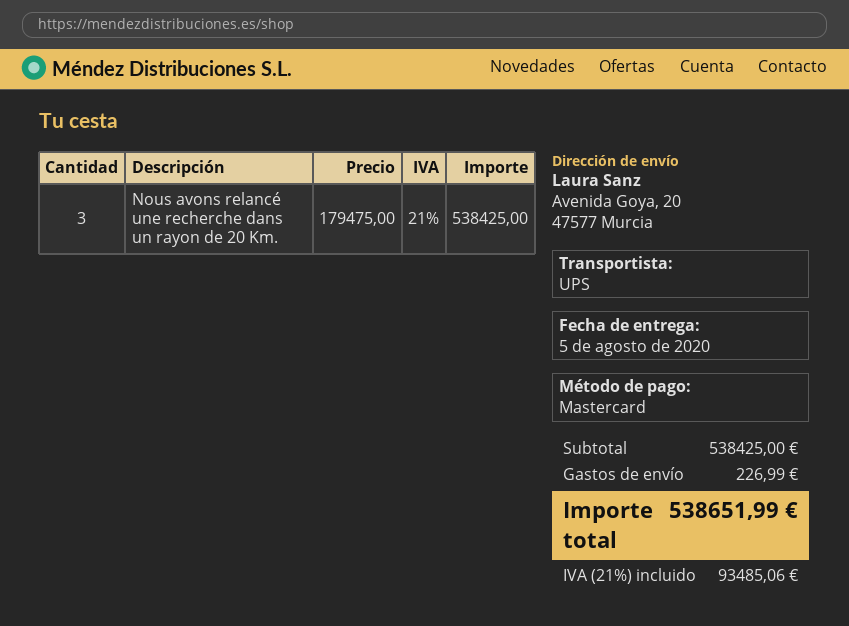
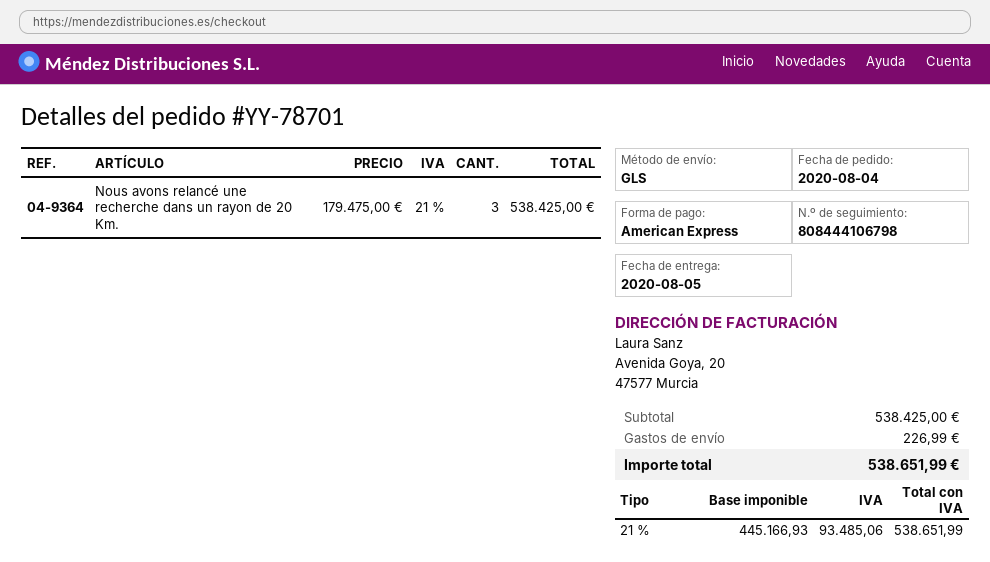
payment method: Mastercard -> American Express
shipping method: UPS -> GLS

